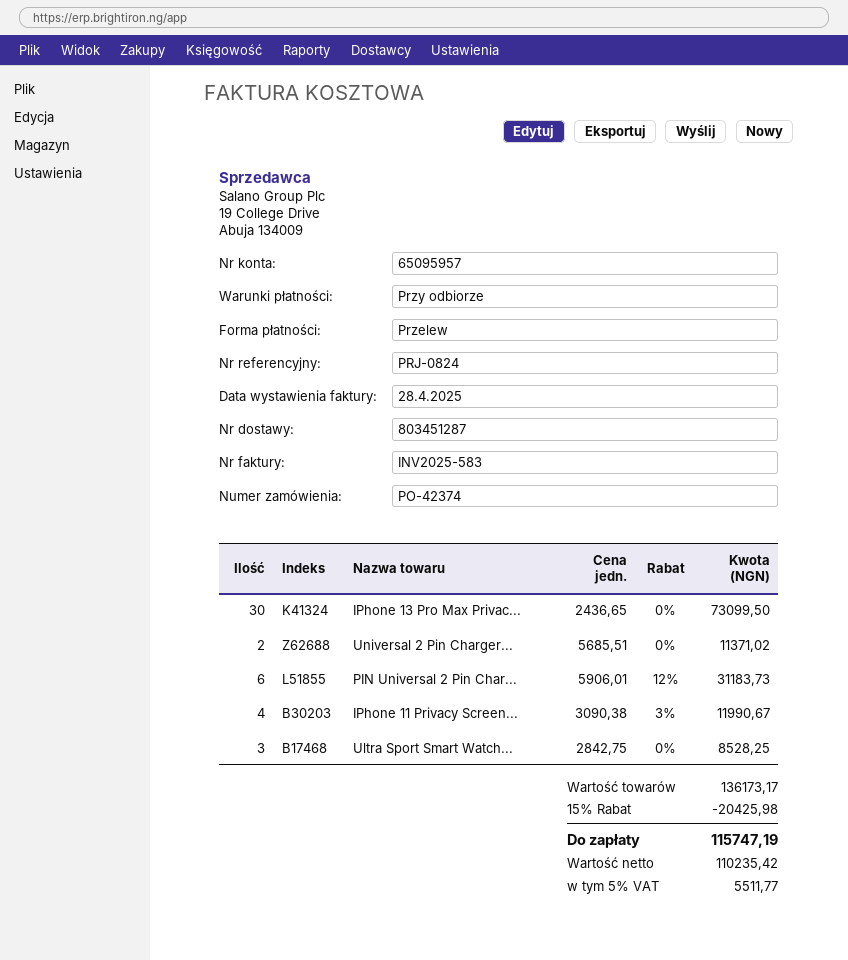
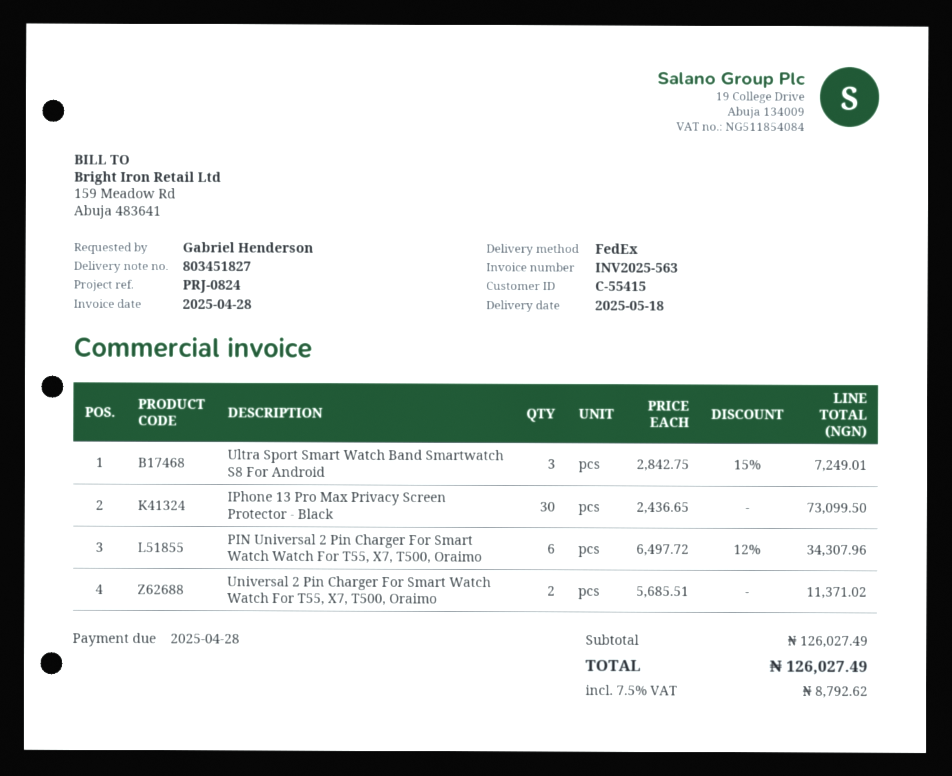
delivery note number: 803451287 -> 803451827
invoice number: INV2025-583 -> INV2025-563
PIN Universal 2 Pin Char...: 6 x 5906.01 - 12% = 31183.73 -> 6 x 6497.72 - 12% = 34307.96
IPhone 11 Privacy Screen...: 4 x 3090.38 - 3% = 11990.67 -> none
Ultra Sport Smart Watch...: 3 x 2842.75 = 8528.25 -> 3 x 2842.75 - 15% = 7249.01
subtotal: 136173.17 -> 126027.49
discount: 15% = 20425.98 -> none
tax: 5% = 5511.77 -> 7.5% = 8792.62
total: 115747.19 -> 126027.49

